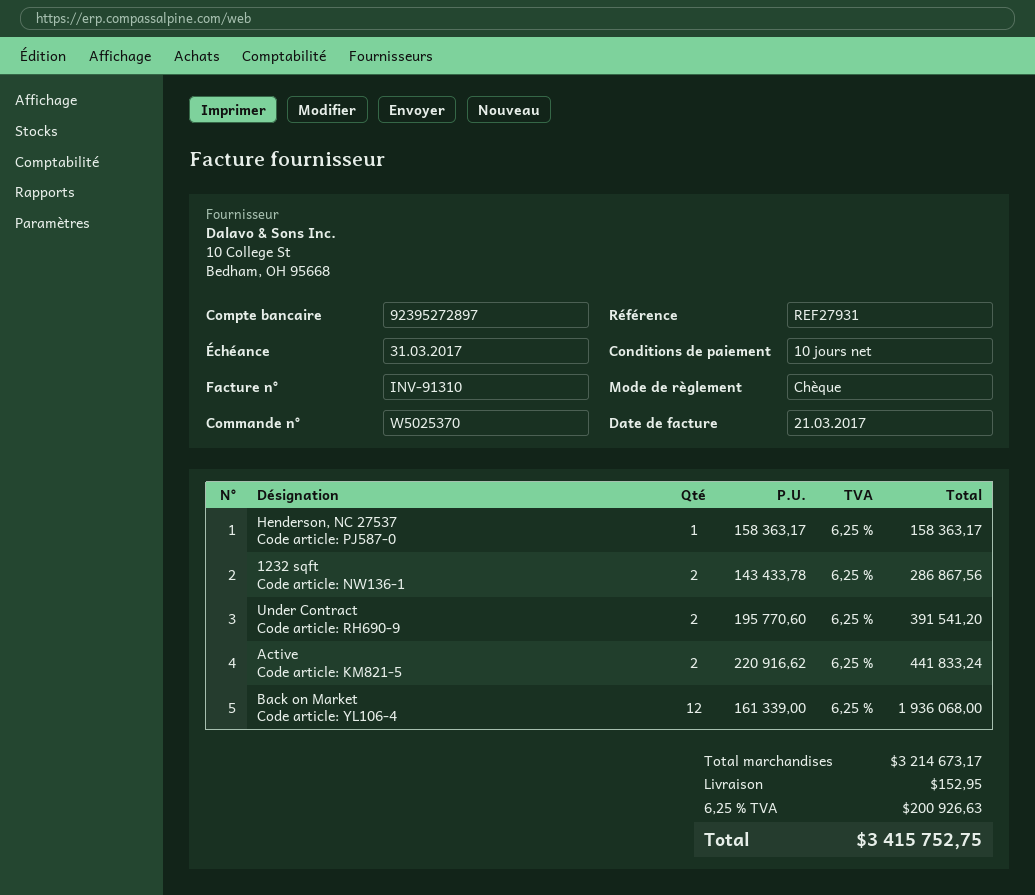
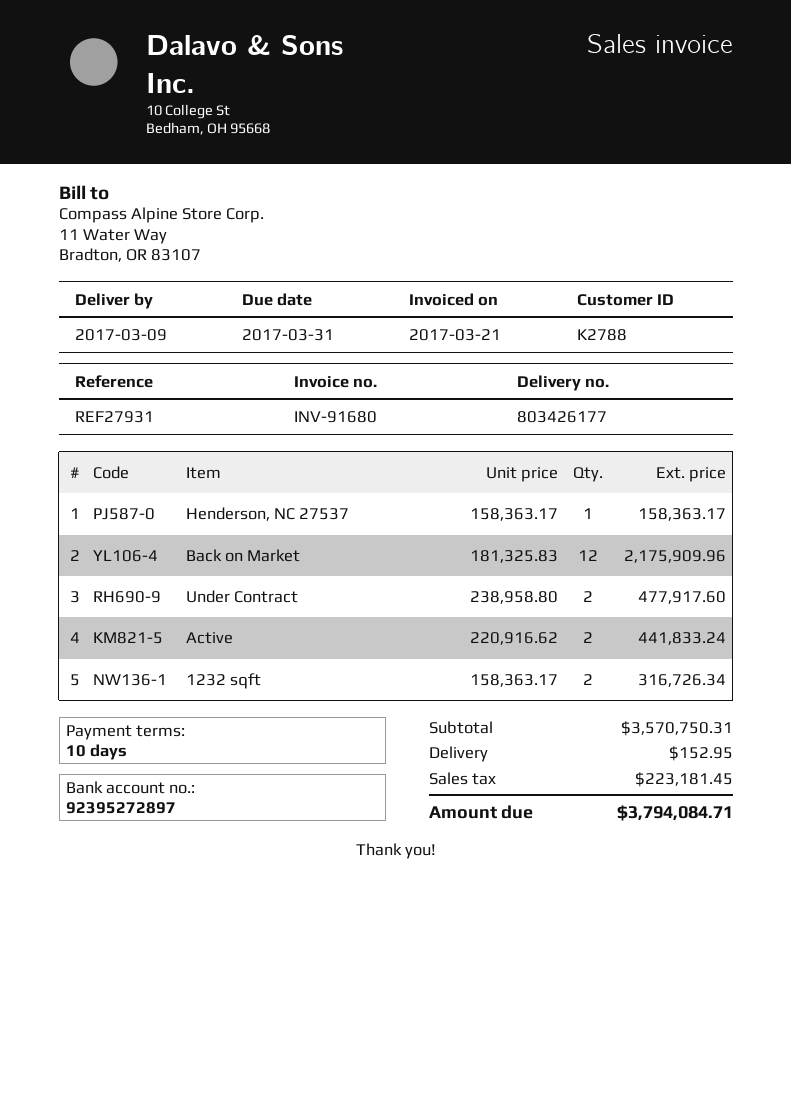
invoice number: INV-91310 -> INV-91680
1232 sqft: 2 x 143433.78 = 286867.56 -> 2 x 158363.17 = 316726.34
Under Contract: 2 x 195770.60 = 391541.20 -> 2 x 238958.80 = 477917.60
Back on Market: 12 x 161339.00 = 1936068.00 -> 12 x 181325.83 = 2175909.96
subtotal: 3214673.17 -> 3570750.31
tax: 200926.63 -> 223181.45
total: 3415752.75 -> 3794084.71

